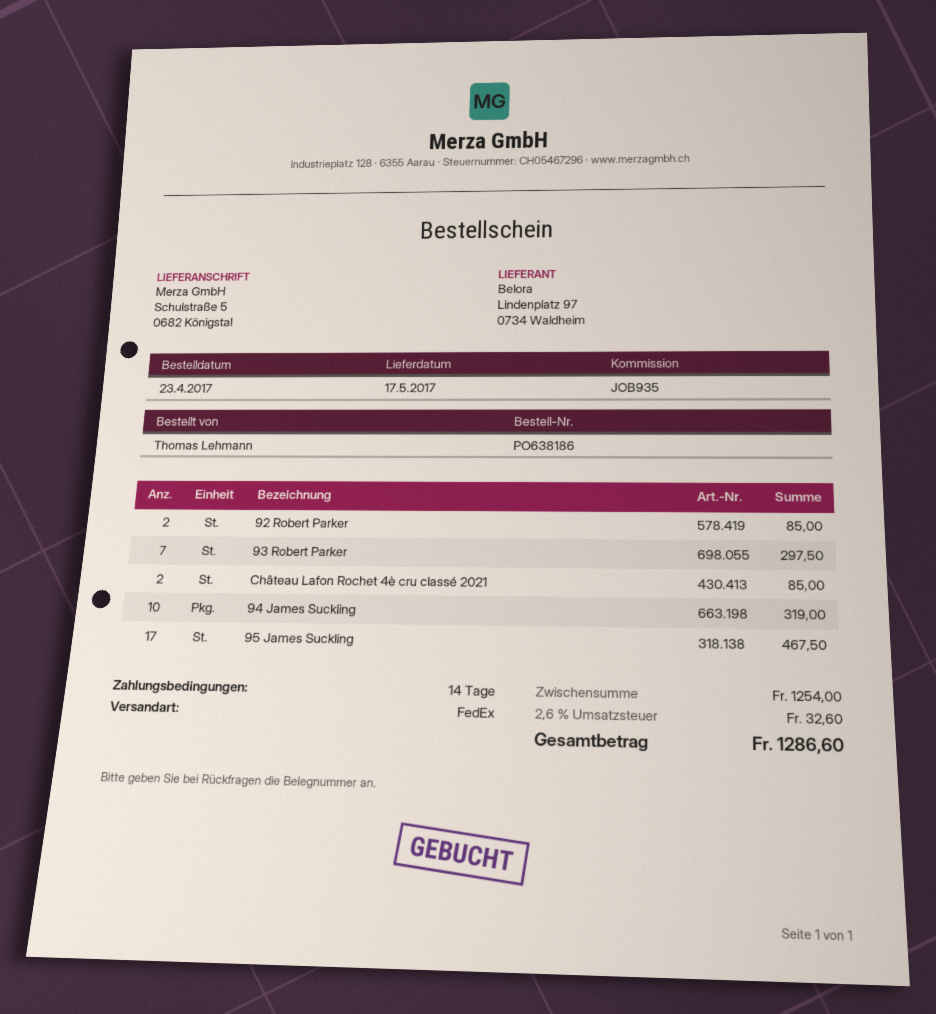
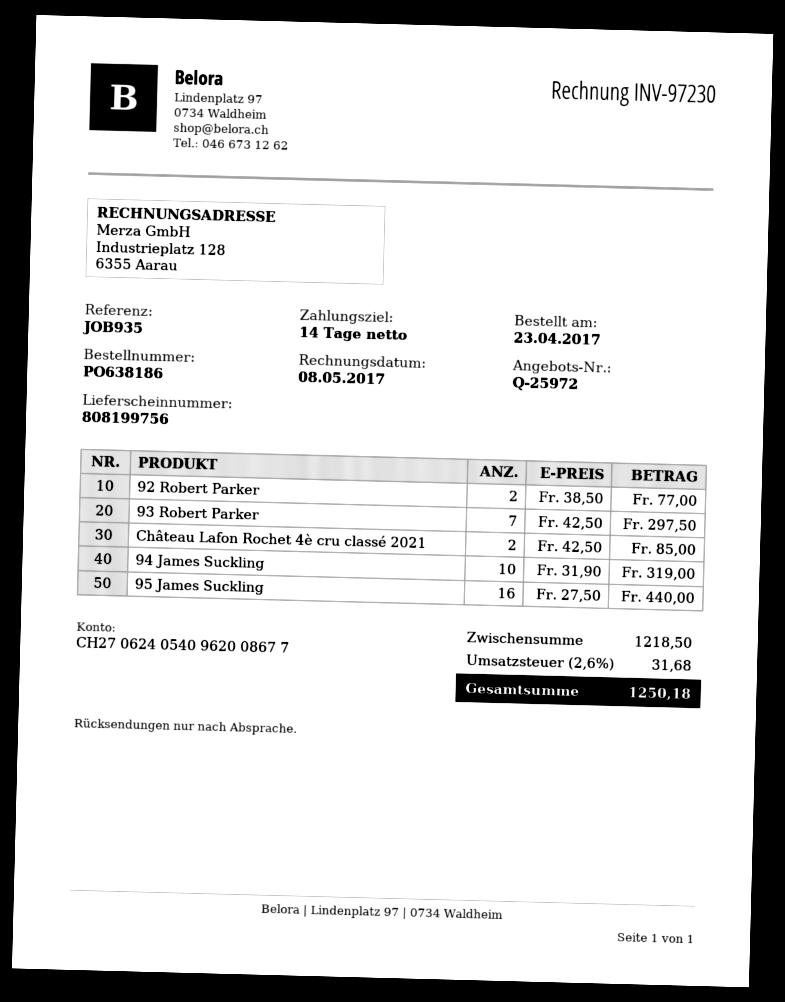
92 Robert Parker: 2 for 85.00 -> 2 for 77.00
95 James Suckling: 17 for 467.50 -> 16 for 440.00
subtotal: 1254.00 -> 1218.50
tax: 2.6% = 32.60 -> 2.6% = 31.68
total: 1286.60 -> 1250.18

